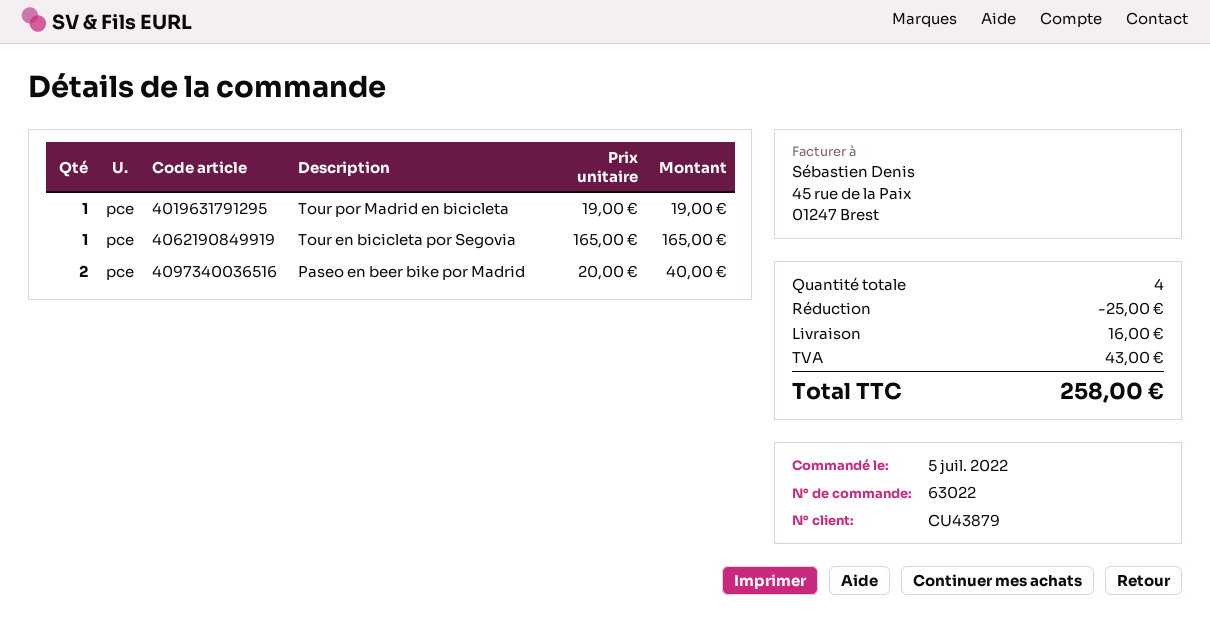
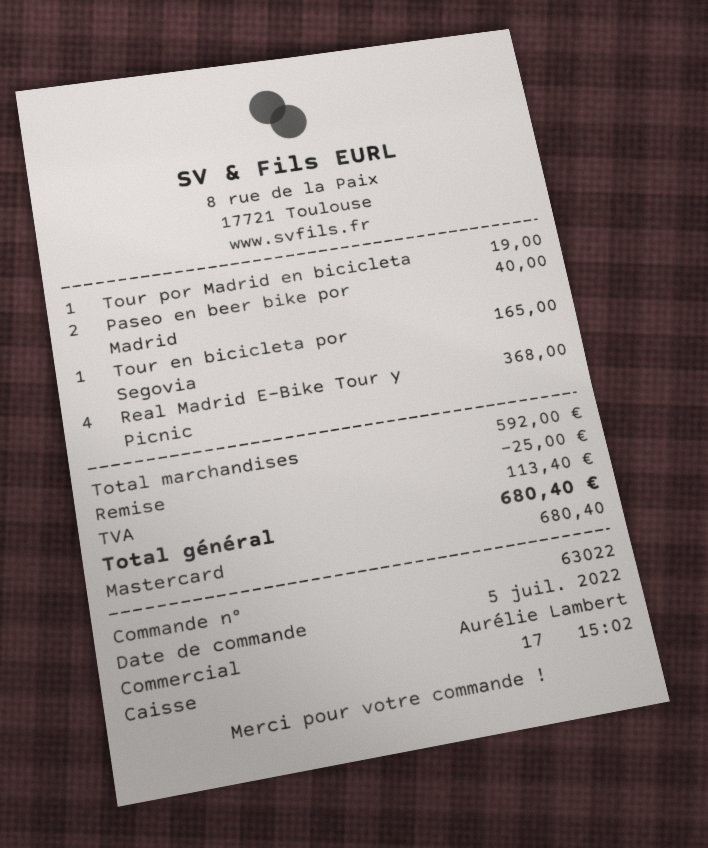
Real Madrid E-Bike Tour y Picnic: none -> 4 for 368.00
shipping: 16.00 -> none
tax: 43.00 -> 113.40
total: 258.00 -> 680.40

